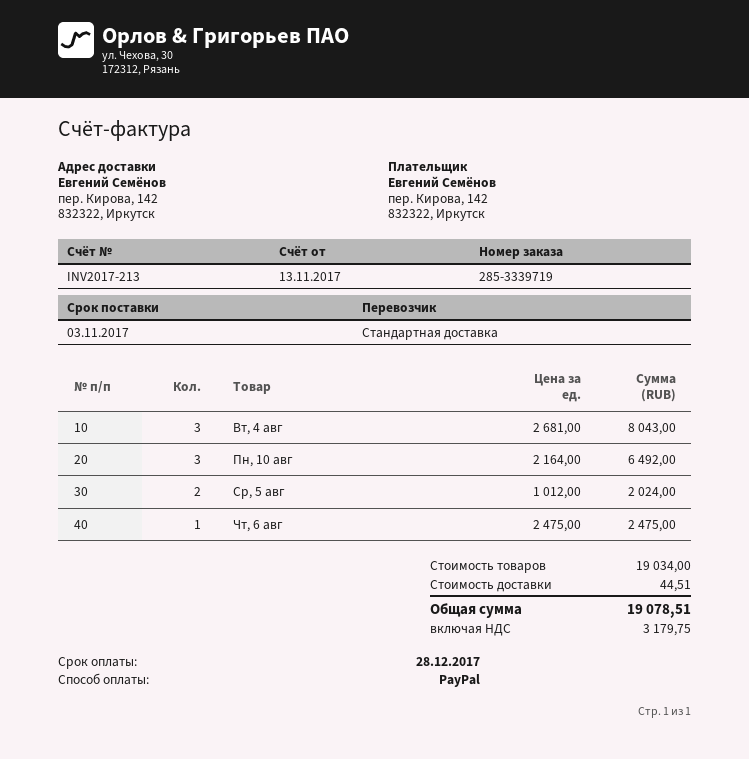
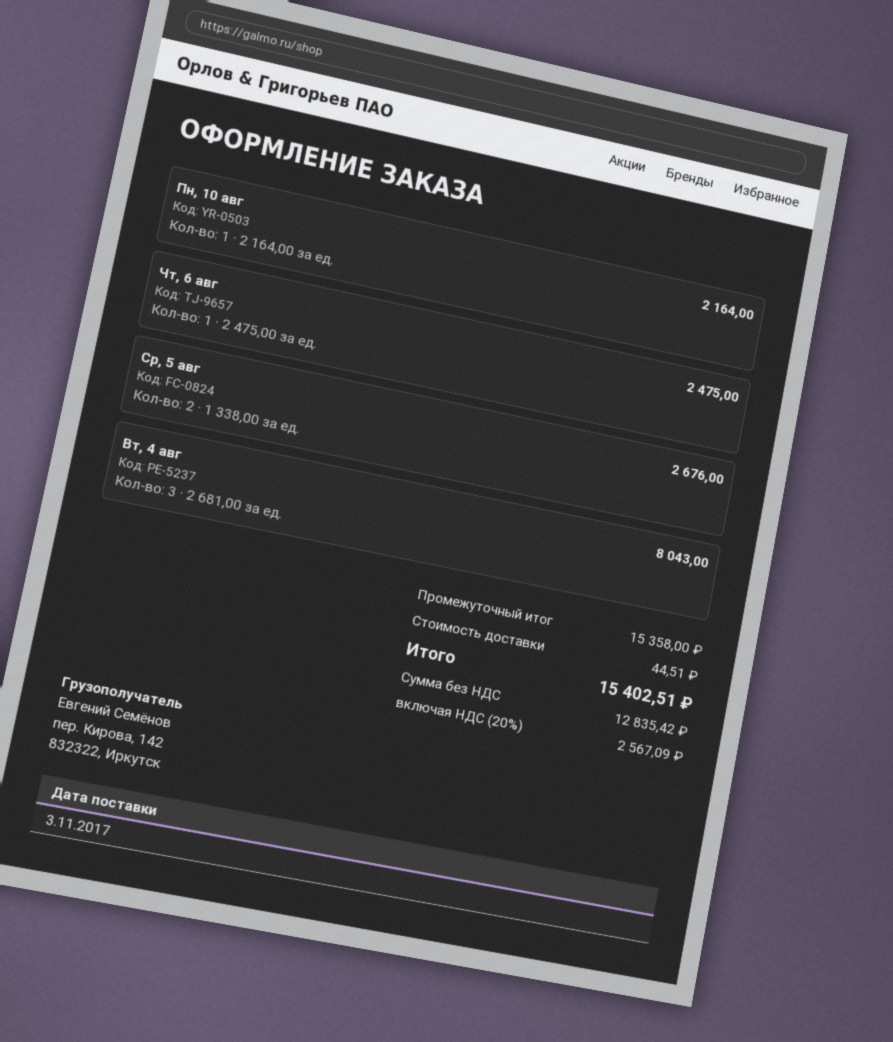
Пн, 10 авг: 3 x 2164.00 = 6492.00 -> 1 x 2164.00 = 2164.00
Ср, 5 авг: 2 x 1012.00 = 2024.00 -> 2 x 1338.00 = 2676.00
subtotal: 19034.00 -> 15358.00
tax: 3179.75 -> 2567.09
total: 19078.51 -> 15402.51

